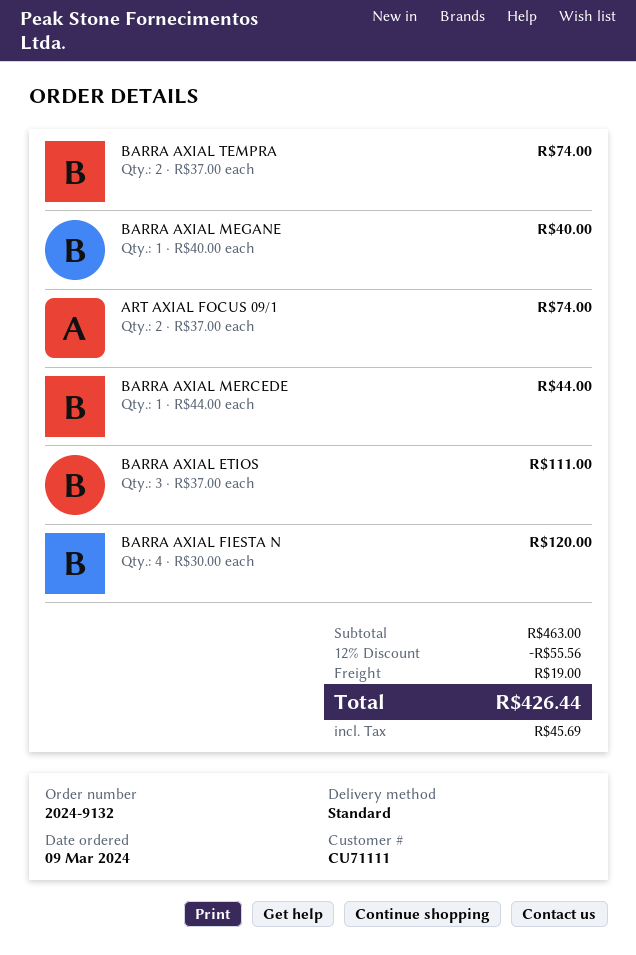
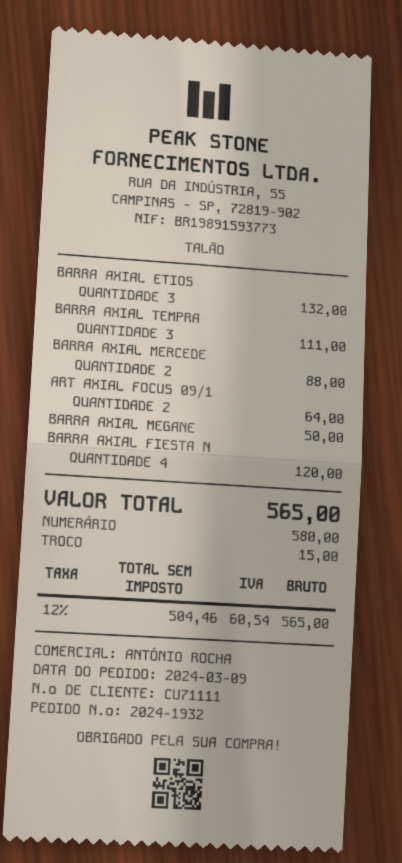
order number: 2024-9132 -> 2024-1932
BARRA AXIAL TEMPRA: 2 for 74.00 -> 3 for 111.00
BARRA AXIAL MEGANE: 1 for 40.00 -> 1 for 50.00
ART AXIAL FOCUS 09/1: 2 for 74.00 -> 2 for 64.00
BARRA AXIAL MERCEDE: 1 for 44.00 -> 2 for 88.00
BARRA AXIAL ETIOS: 3 for 111.00 -> 3 for 132.00
discount: 12% = 55.56 -> none
shipping: 19.00 -> none
tax: 45.69 -> 60.54
total: 426.44 -> 565.00

